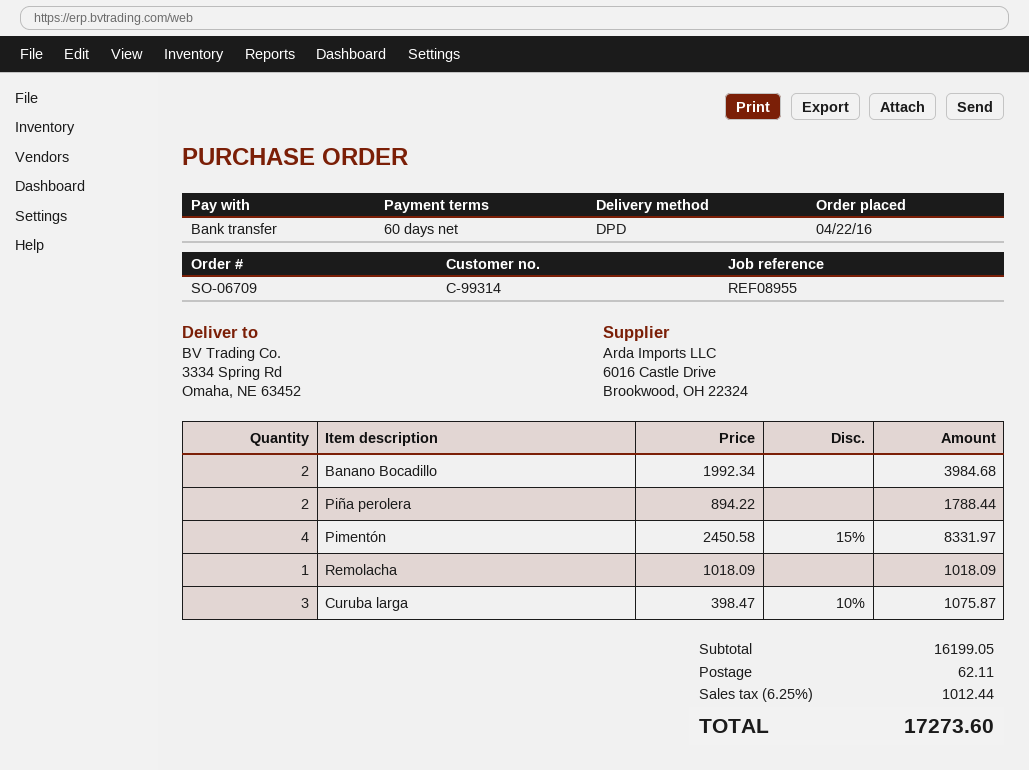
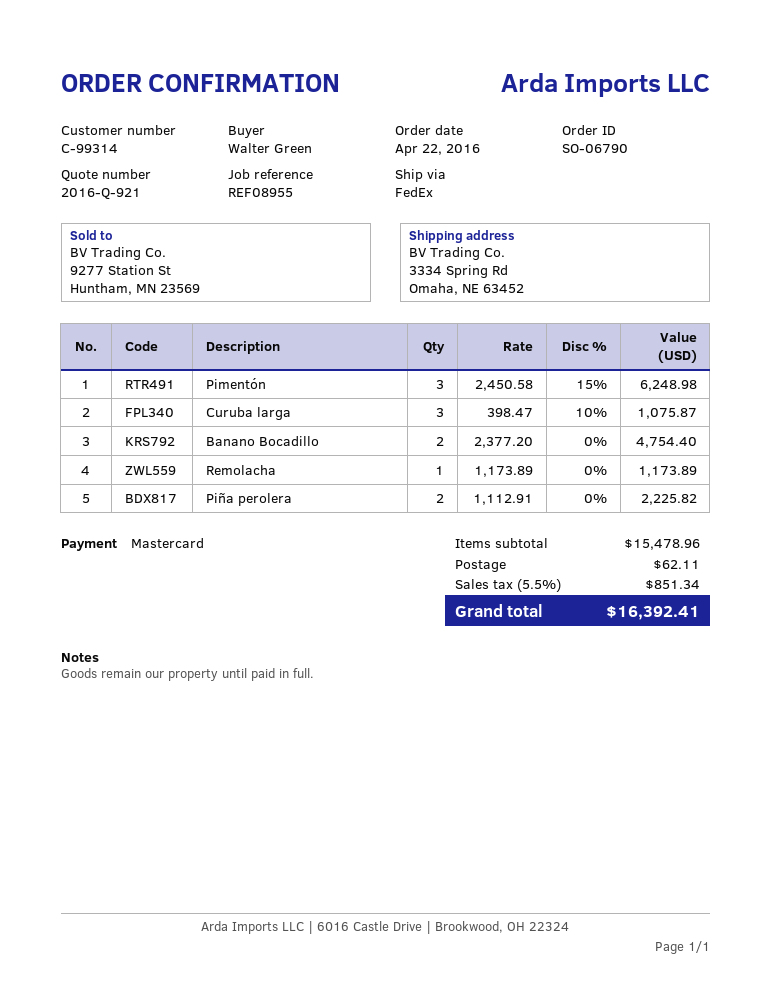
order number: SO-06709 -> SO-06790
payment method: bank transfer -> Mastercard
shipping method: DPD -> FedEx
Banano Bocadillo: 2 x 1992.34 = 3984.68 -> 2 x 2377.20 = 4754.40
Piña perolera: 2 x 894.22 = 1788.44 -> 2 x 1112.91 = 2225.82
Pimentón: 4 x 2450.58 - 15% = 8331.97 -> 3 x 2450.58 - 15% = 6248.98
Remolacha: 1 x 1018.09 = 1018.09 -> 1 x 1173.89 = 1173.89
subtotal: 16199.05 -> 15478.96
tax: 6.25% = 1012.44 -> 5.5% = 851.34
total: 17273.60 -> 16392.41

